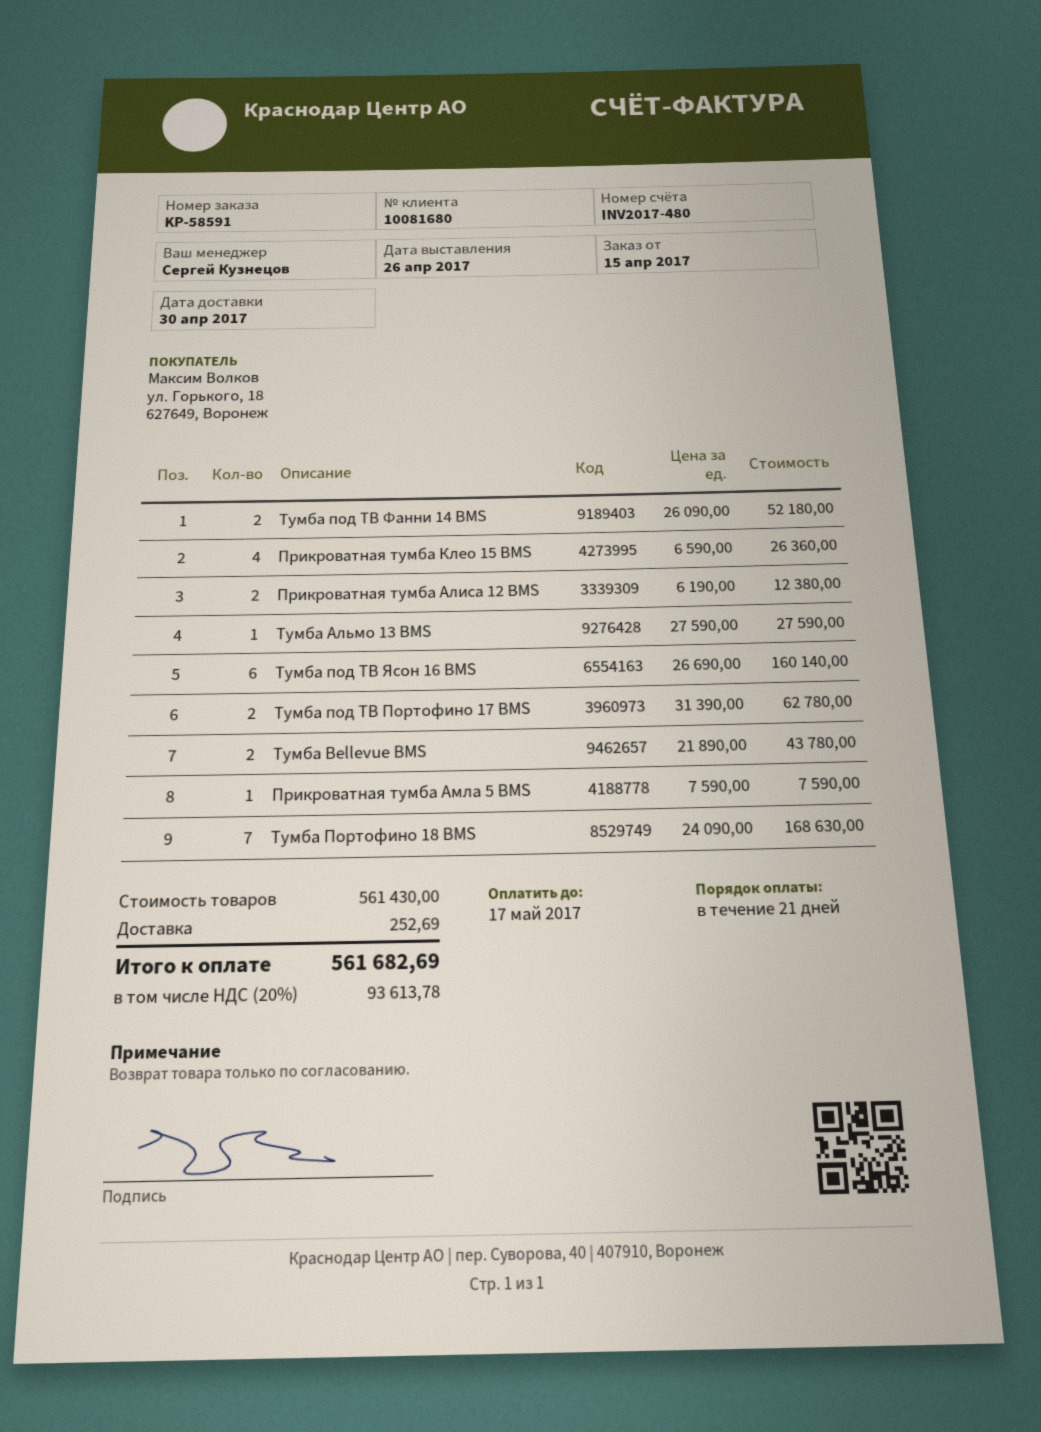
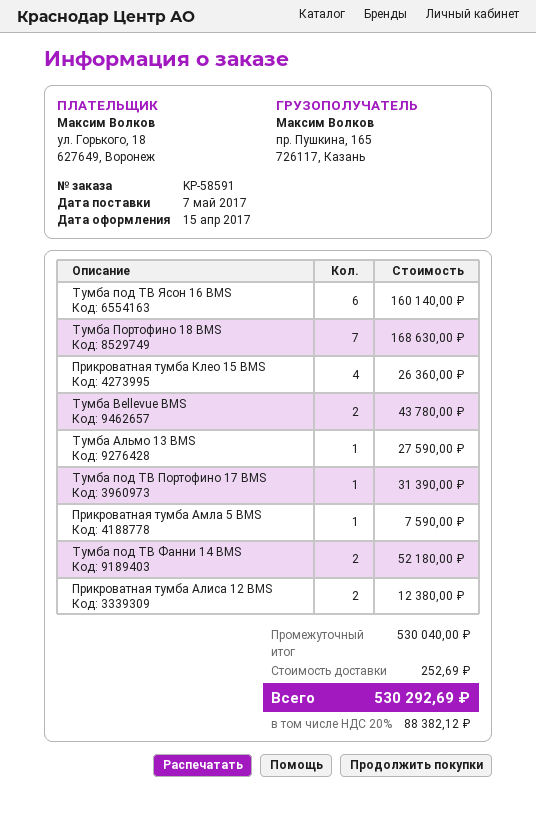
delivery date: 2017-04-30 -> 2017-05-07
Тумба под ТВ Портофино 17 BMS: 2 for 62780.00 -> 1 for 31390.00
subtotal: 561430.00 -> 530040.00
tax: 20% = 93613.78 -> 20% = 88382.12
total: 561682.69 -> 530292.69

